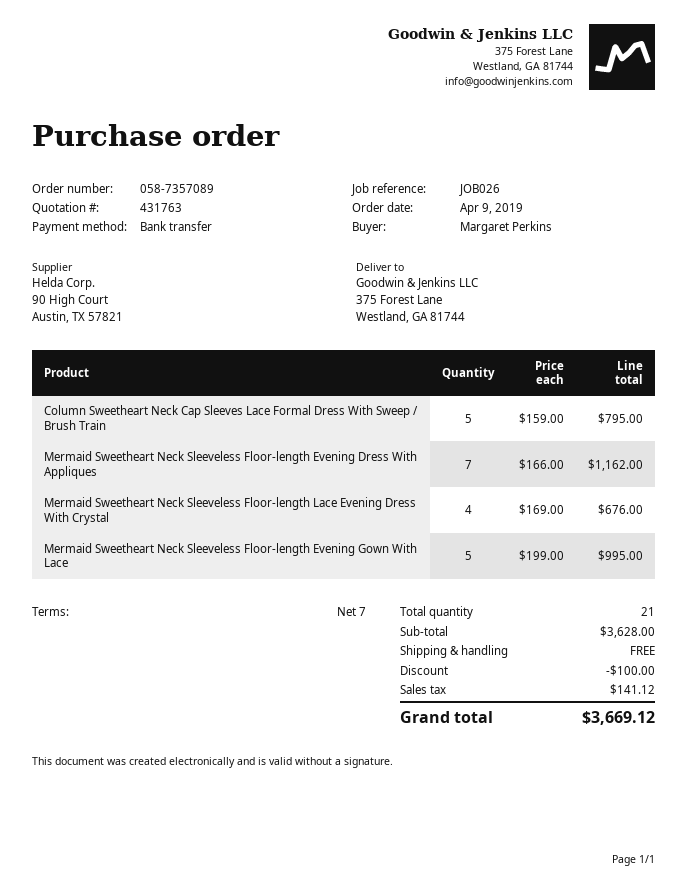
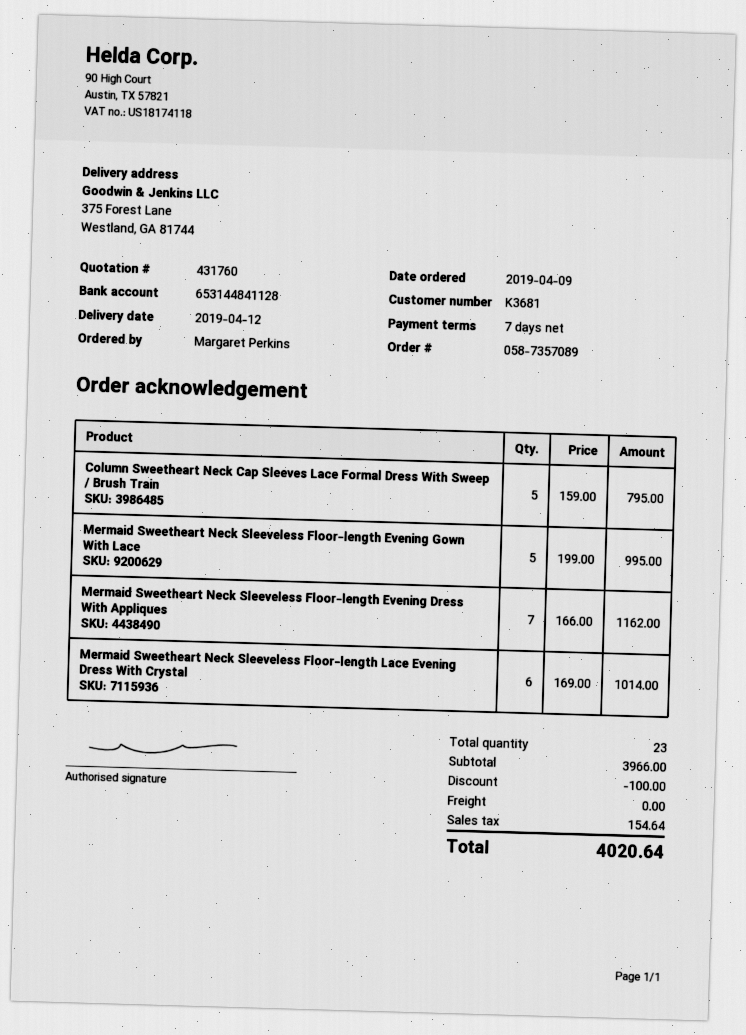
quote number: 431763 -> 431760
Mermaid Sweetheart Neck Sleeveless Floor-length Lace Evening Dress With Crystal: 4 x 169.00 = 676.00 -> 6 x 169.00 = 1014.00
total quantity: 21 -> 23
subtotal: 3628.00 -> 3966.00
tax: 141.12 -> 154.64
total: 3669.12 -> 4020.64

